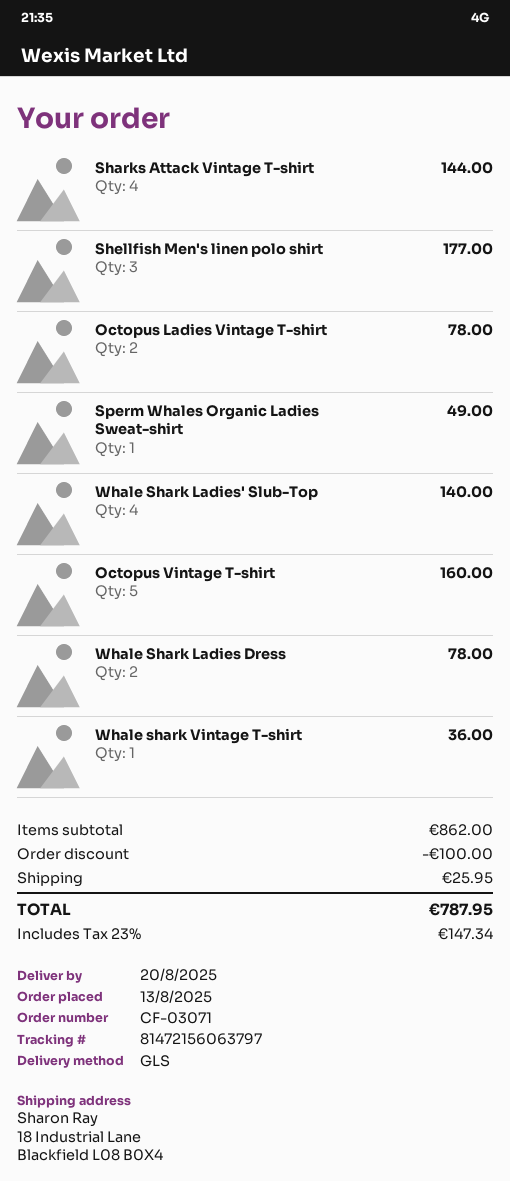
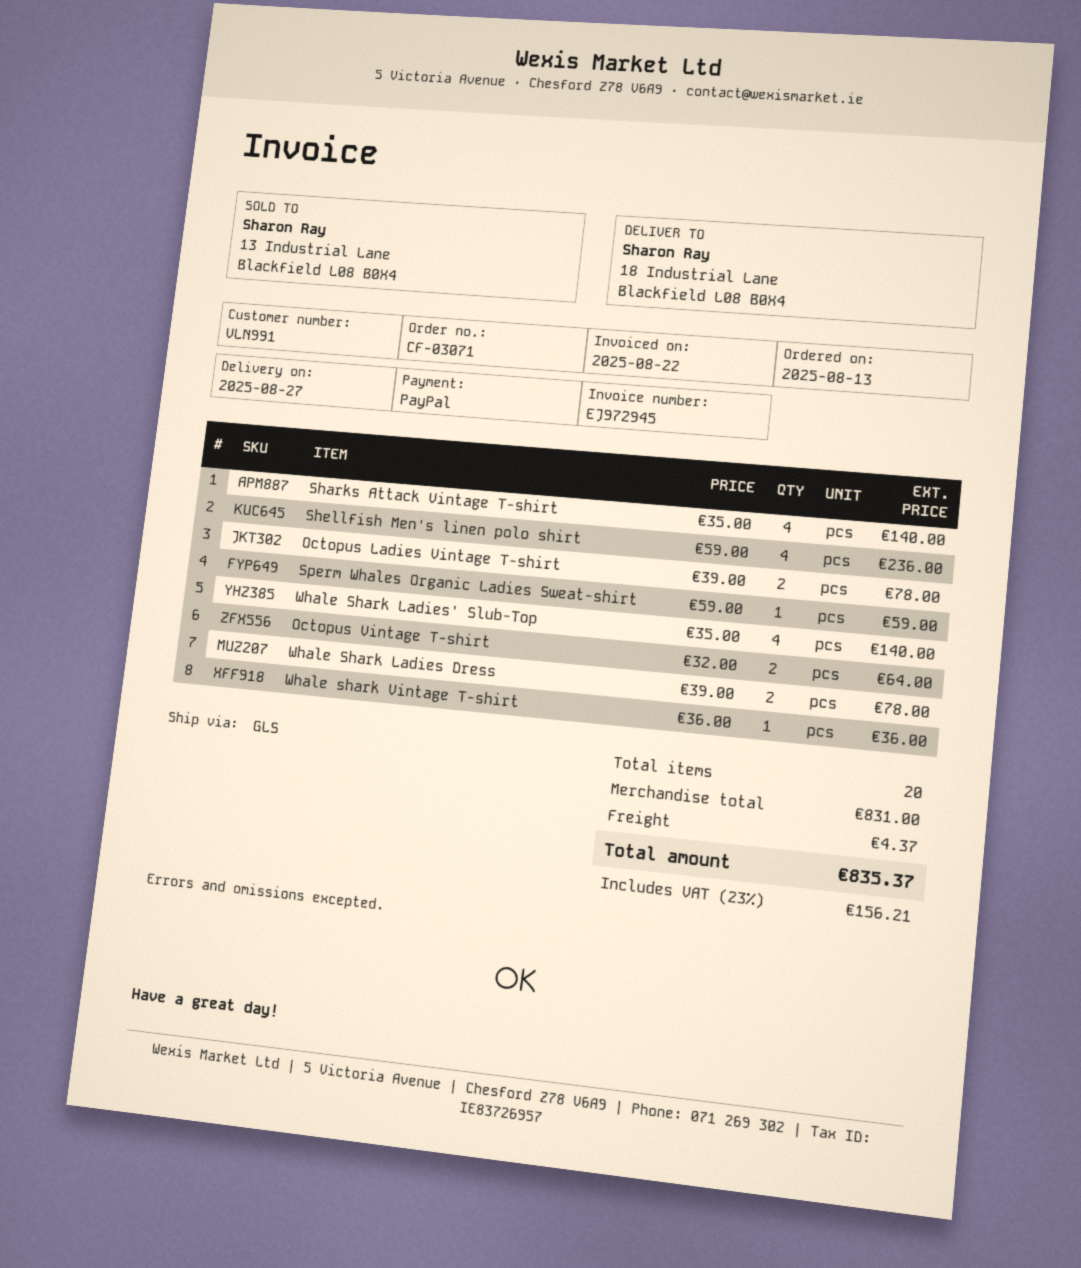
delivery date: 2025-08-20 -> 2025-08-27
Sharks Attack Vintage T-shirt: 4 for 144.00 -> 4 for 140.00
Shellfish Men's linen polo shirt: 3 for 177.00 -> 4 for 236.00
Sperm Whales Organic Ladies Sweat-shirt: 1 for 49.00 -> 1 for 59.00
Octopus Vintage T-shirt: 5 for 160.00 -> 2 for 64.00
subtotal: 862.00 -> 831.00
discount: 100.00 -> none
shipping: 25.95 -> 4.37
tax: 23% = 147.34 -> 23% = 156.21
total: 787.95 -> 835.37

